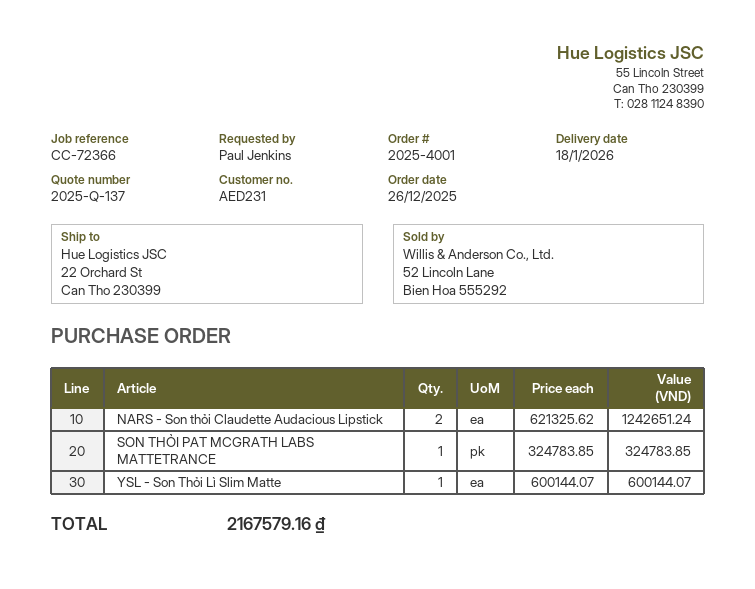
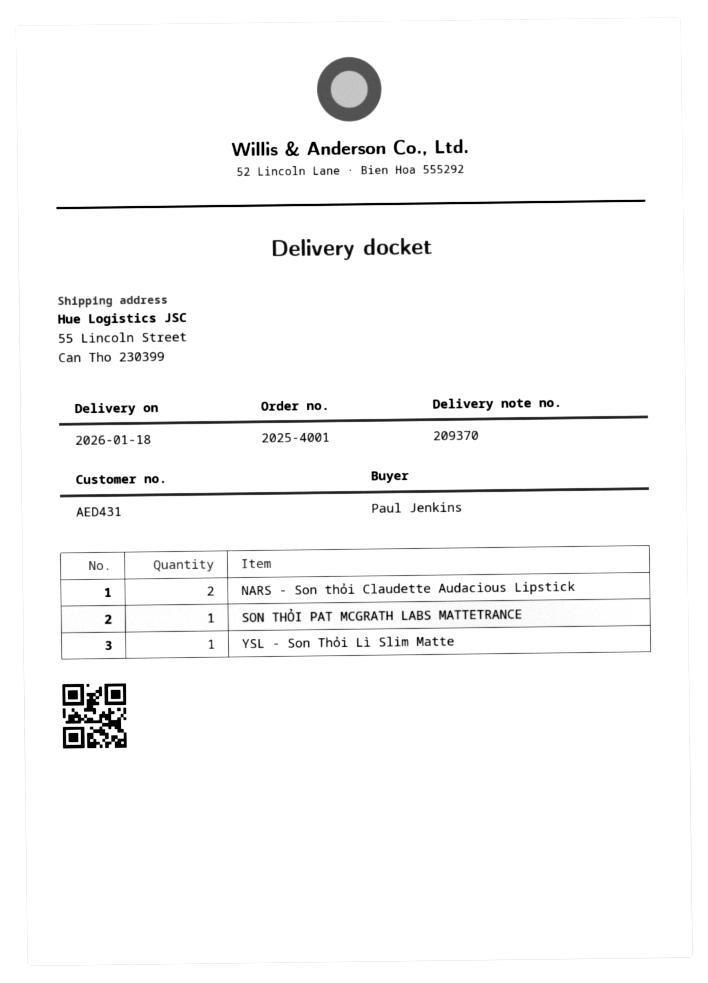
customer number: AED231 -> AED431
ship to: 22 Orchard St, Can Tho 230399 -> 55 Lincoln Street, Can Tho 230399

